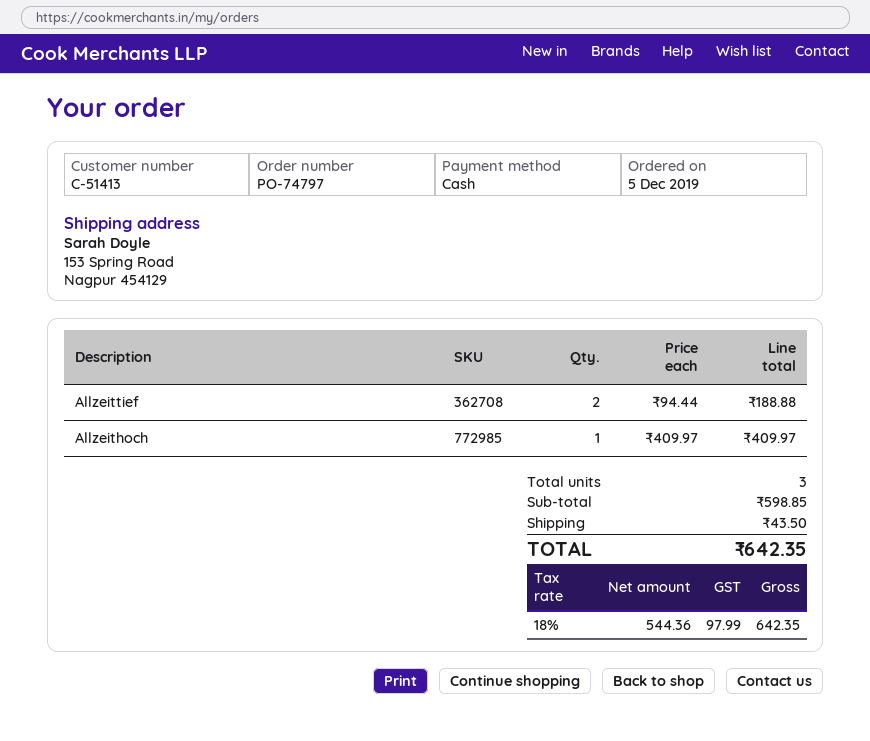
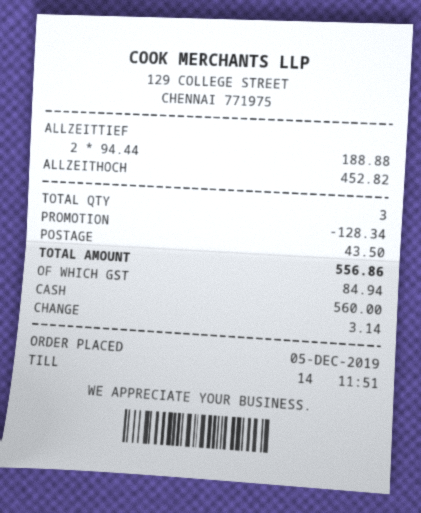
Allzeithoch: 1 x 409.97 = 409.97 -> 1 x 452.82 = 452.82
discount: none -> 128.34
tax: 97.99 -> 84.94
total: 642.35 -> 556.86

